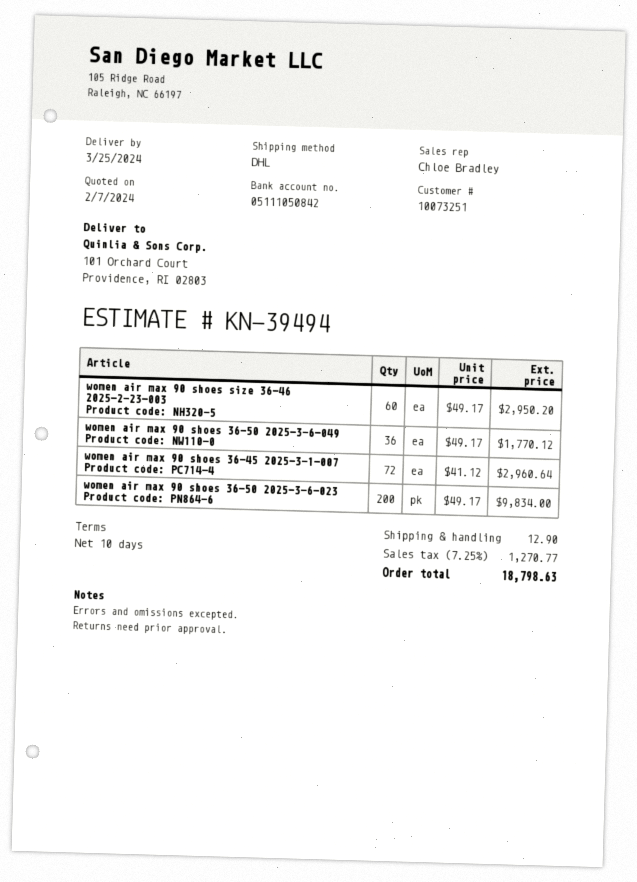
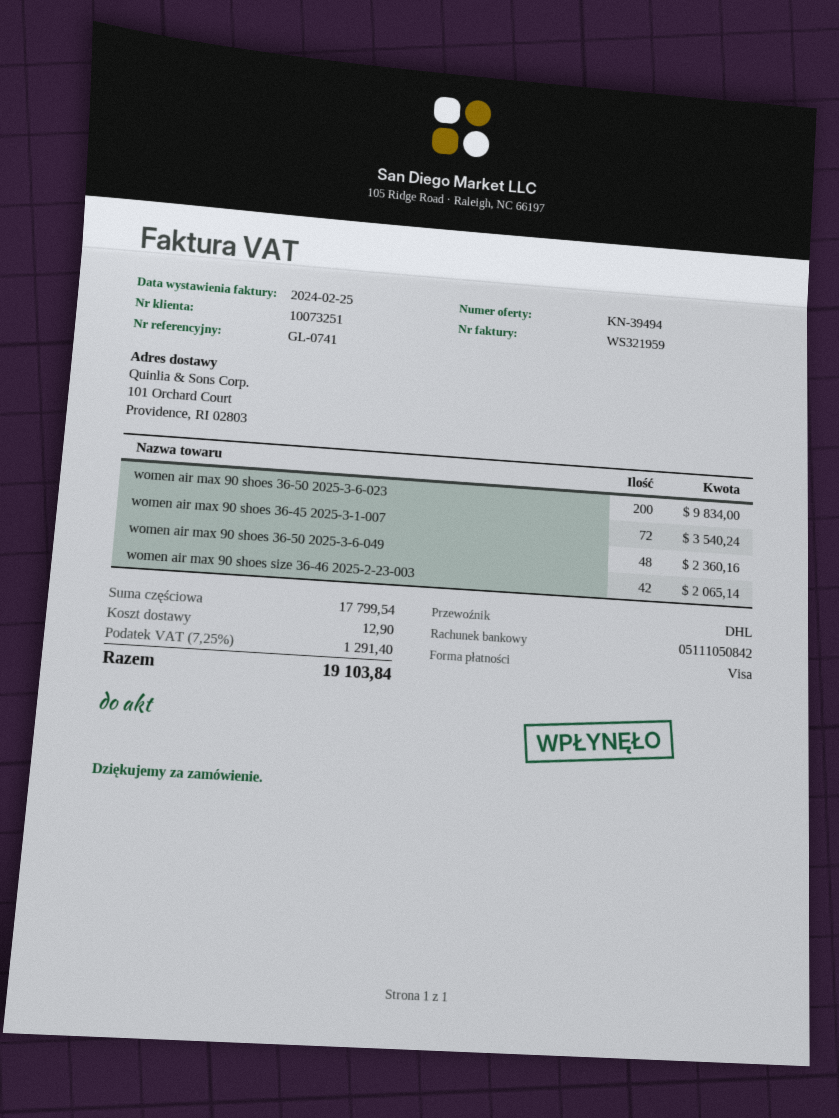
women air max 90 shoes size 36-46 2025-2-23-003: 60 for 2950.20 -> 42 for 2065.14
women air max 90 shoes 36-50 2025-3-6-049: 36 for 1770.12 -> 48 for 2360.16
women air max 90 shoes 36-45 2025-3-1-007: 72 for 2960.64 -> 72 for 3540.24
tax: 7.25% = 1270.77 -> 7.25% = 1291.40
total: 18798.63 -> 19103.84

